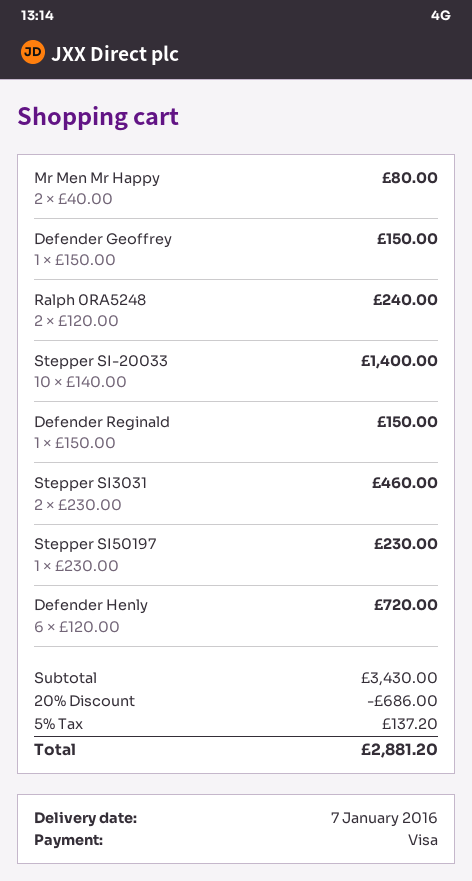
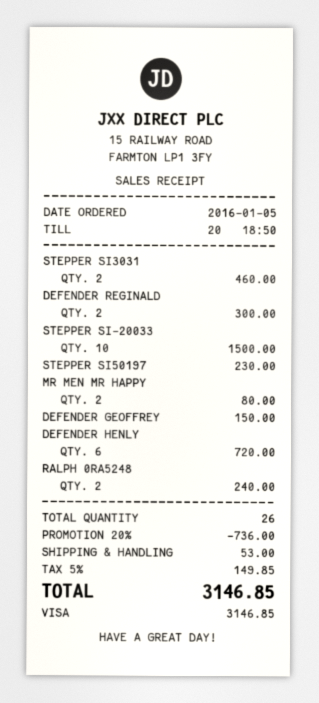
Stepper SI-20033: 10 for 1400.00 -> 10 for 1500.00
Defender Reginald: 1 for 150.00 -> 2 for 300.00
discount: 20% = 686.00 -> 20% = 736.00
shipping: none -> 53.00
tax: 5% = 137.20 -> 5% = 149.85
total: 2881.20 -> 3146.85

